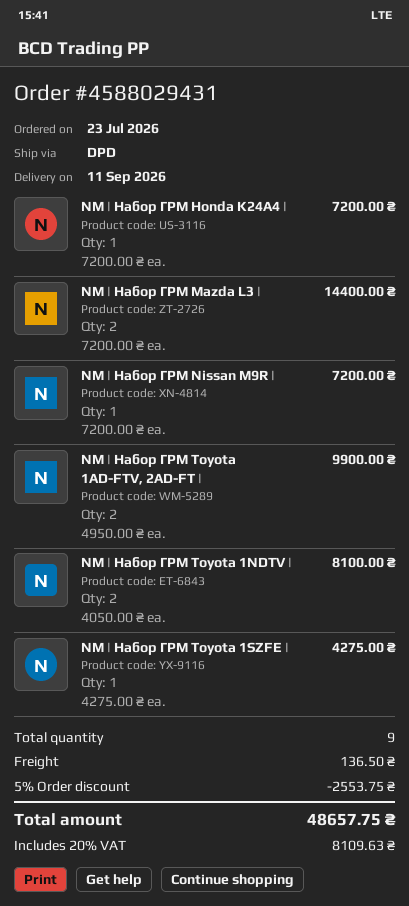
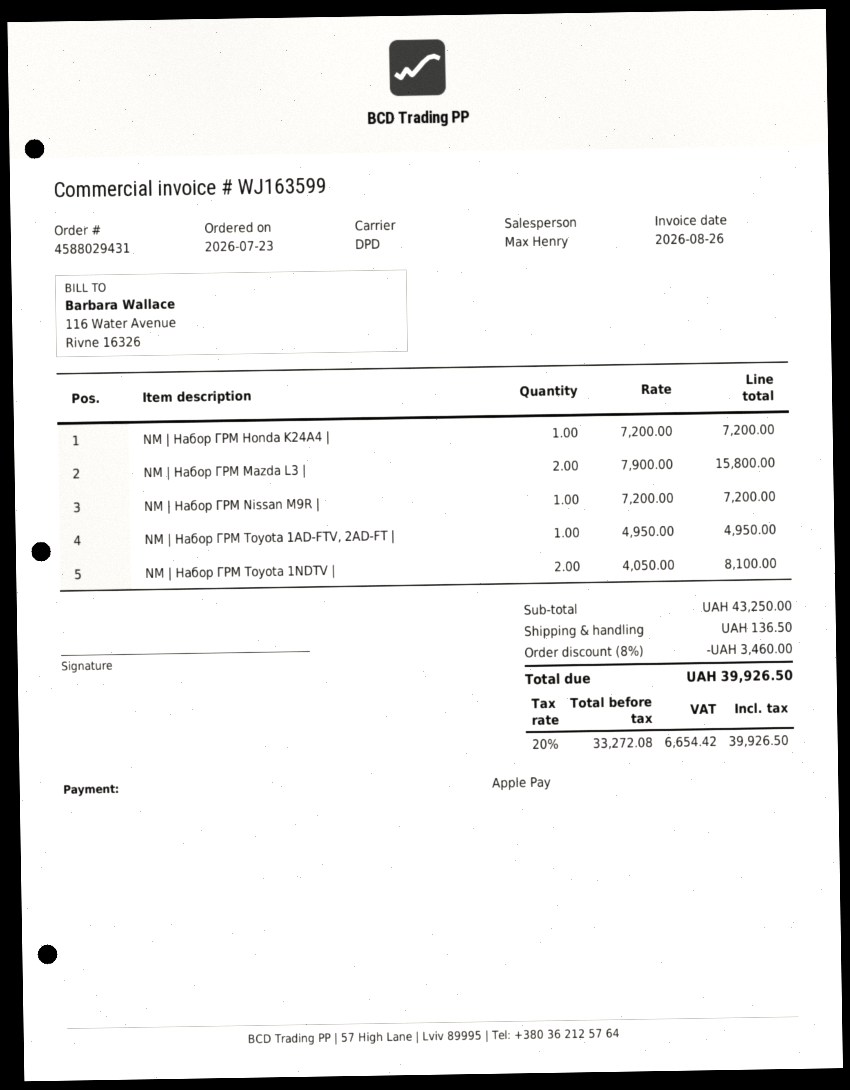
NM | Набор ГРМ Mazda L3 |: 2 x 7200.00 = 14400.00 -> 2 x 7900.00 = 15800.00
NM | Набор ГРМ Toyota 1AD-FTV, 2AD-FT |: 2 x 4950.00 = 9900.00 -> 1 x 4950.00 = 4950.00
NM | Набор ГРМ Toyota 1SZFE |: 1 x 4275.00 = 4275.00 -> none
discount: 5% = 2553.75 -> 8% = 3460.00
tax: 20% = 8109.63 -> 20% = 6654.42
total: 48657.75 -> 39926.50

